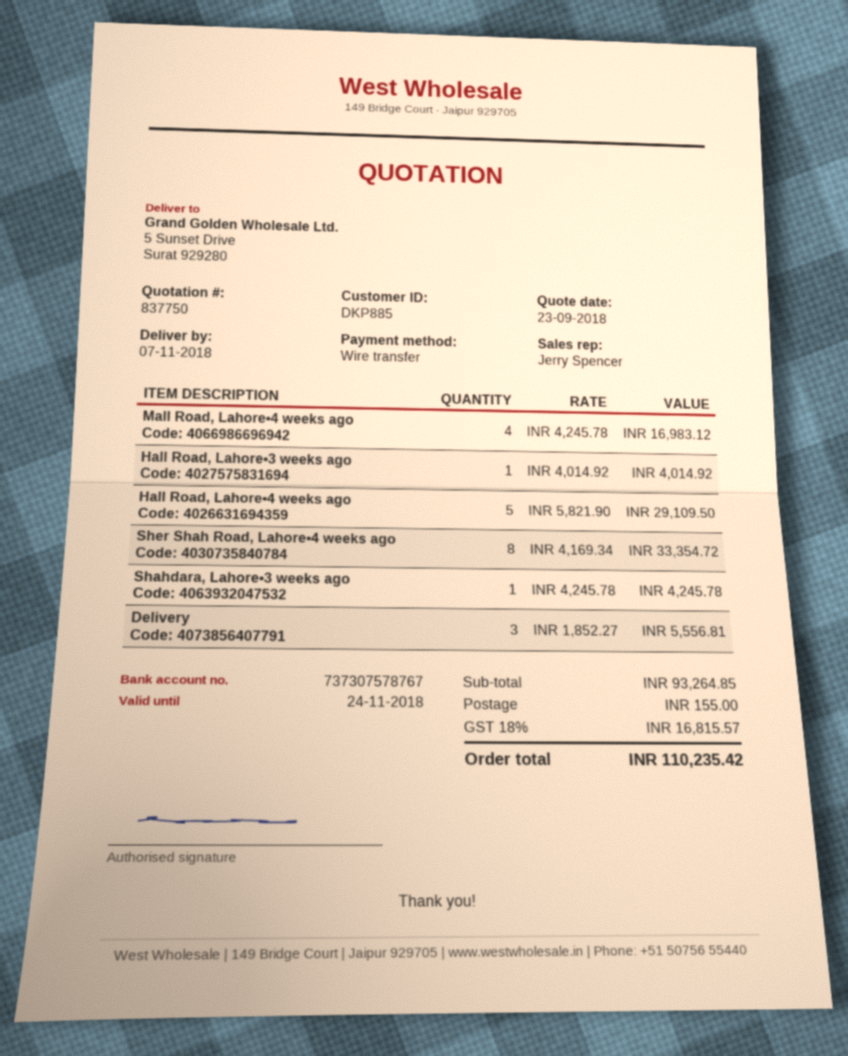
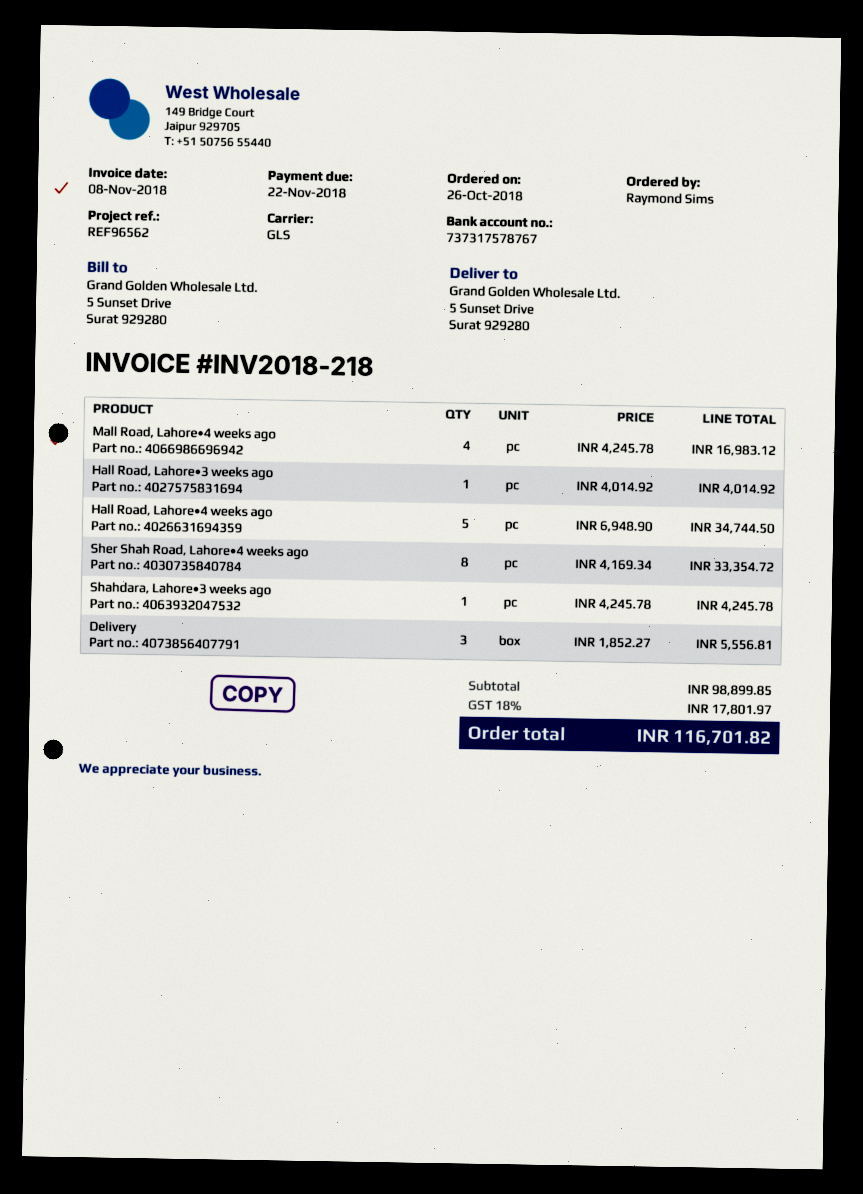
bank account: 737307578767 -> 737317578767
Hall Road, Lahore•4 weeks ago: 5 x 5821.90 = 29109.50 -> 5 x 6948.90 = 34744.50
subtotal: 93264.85 -> 98899.85
shipping: 155.00 -> none
tax: 18% = 16815.57 -> 18% = 17801.97
total: 110235.42 -> 116701.82

